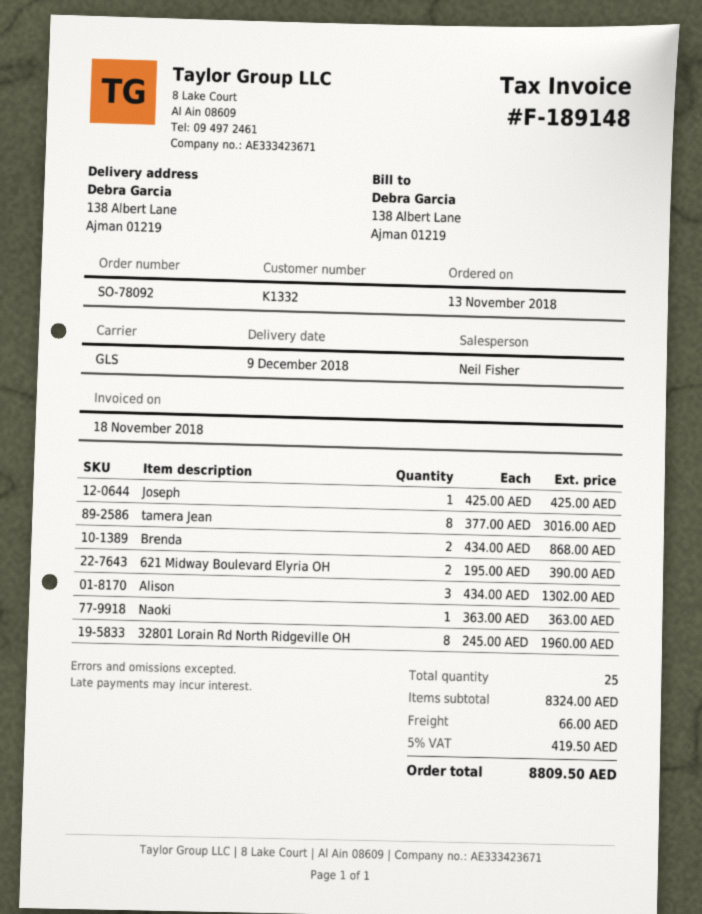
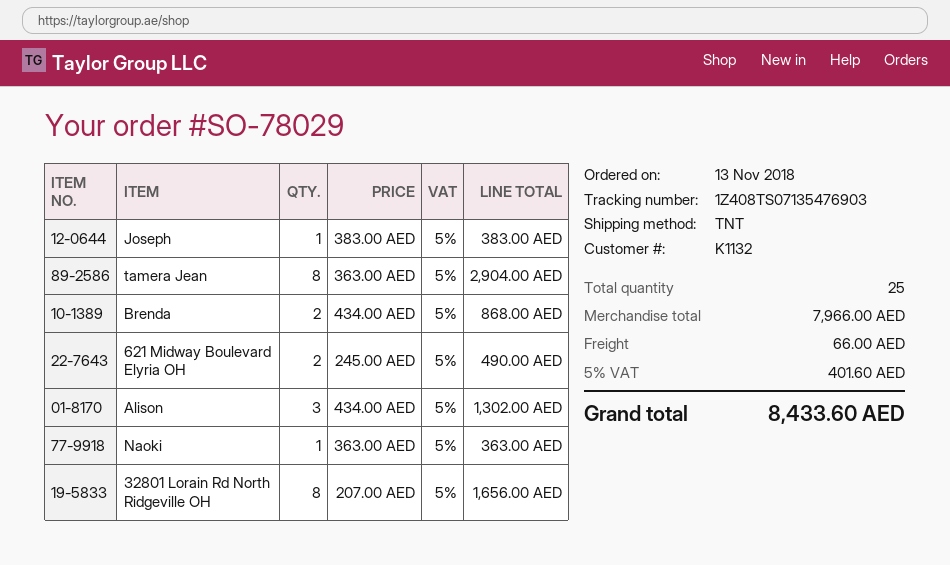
order number: SO-78092 -> SO-78029
customer number: K1332 -> K1132
shipping method: GLS -> TNT
Joseph: 1 x 425.00 = 425.00 -> 1 x 383.00 = 383.00
tamera Jean: 8 x 377.00 = 3016.00 -> 8 x 363.00 = 2904.00
621 Midway Boulevard Elyria OH: 2 x 195.00 = 390.00 -> 2 x 245.00 = 490.00
32801 Lorain Rd North Ridgeville OH: 8 x 245.00 = 1960.00 -> 8 x 207.00 = 1656.00
subtotal: 8324.00 -> 7966.00
tax: 5% = 419.50 -> 5% = 401.60
total: 8809.50 -> 8433.60

